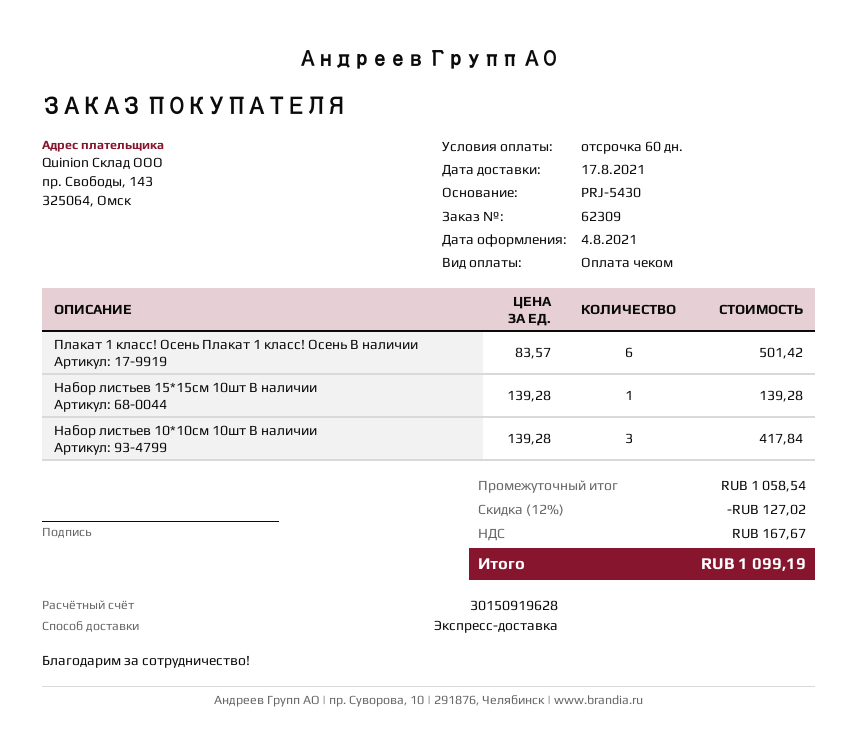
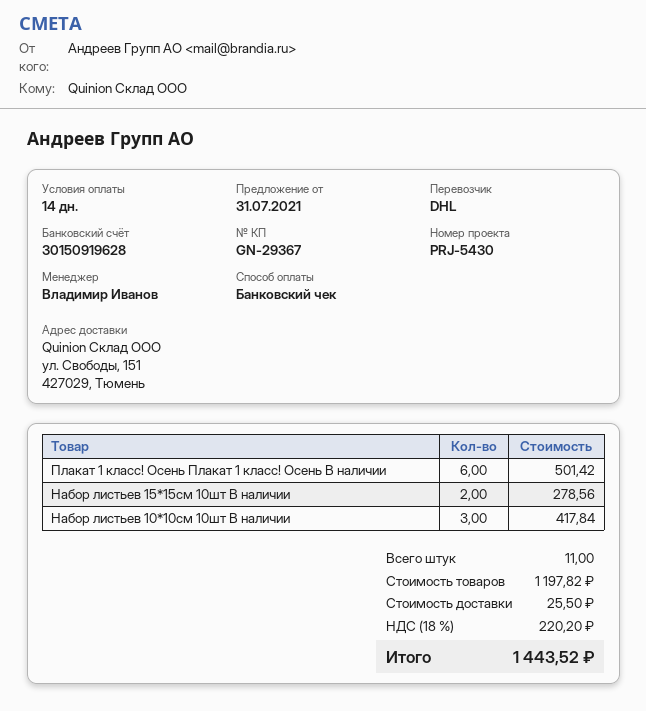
payment terms: 60 days -> 14 days
shipping method: express -> DHL
Набор листьев 15*15см 10шт В наличии: 1 for 139.28 -> 2 for 278.56
subtotal: 1058.54 -> 1197.82
discount: 12% = 127.02 -> none
shipping: none -> 25.50
tax: 167.67 -> 220.20
total: 1099.19 -> 1443.52

